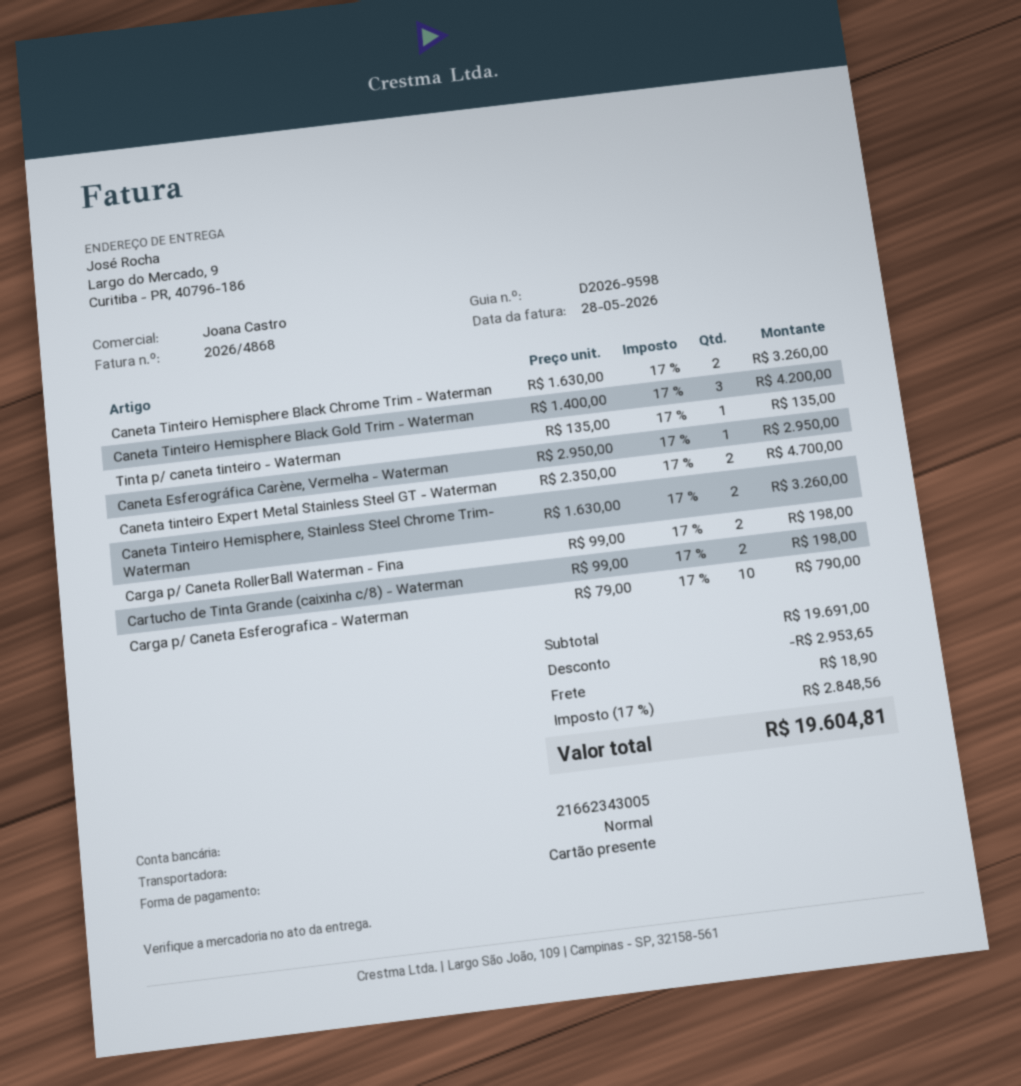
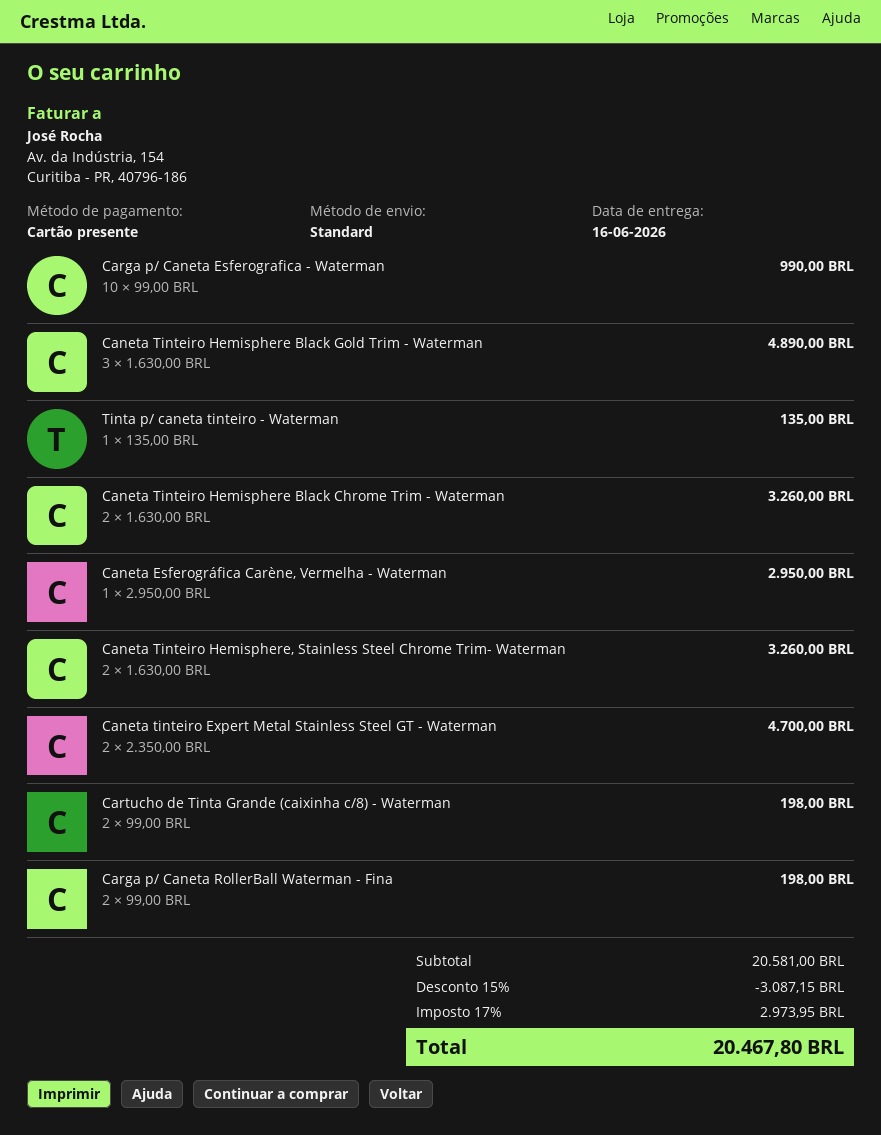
Caneta Tinteiro Hemisphere Black Gold Trim - Waterman: 3 x 1400.00 = 4200.00 -> 3 x 1630.00 = 4890.00
Carga p/ Caneta Esferografica - Waterman: 10 x 79.00 = 790.00 -> 10 x 99.00 = 990.00
subtotal: 19691.00 -> 20581.00
discount: 2953.65 -> 3087.15
shipping: 18.90 -> none
tax: 17% = 2848.56 -> 17% = 2973.95
total: 19604.81 -> 20467.80

